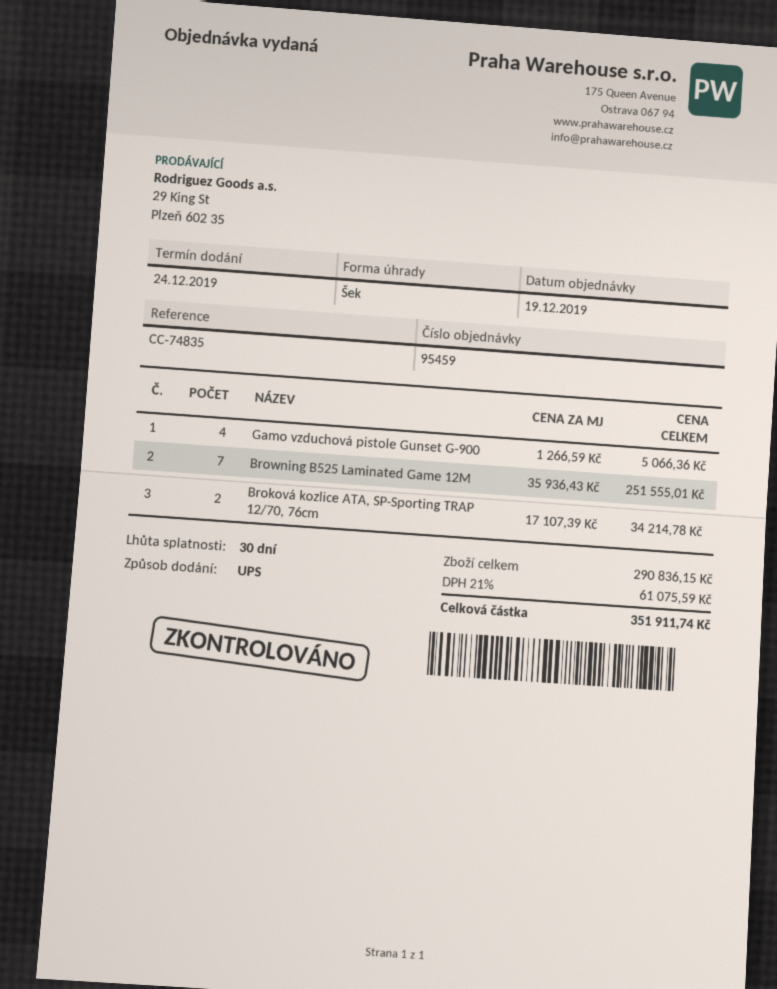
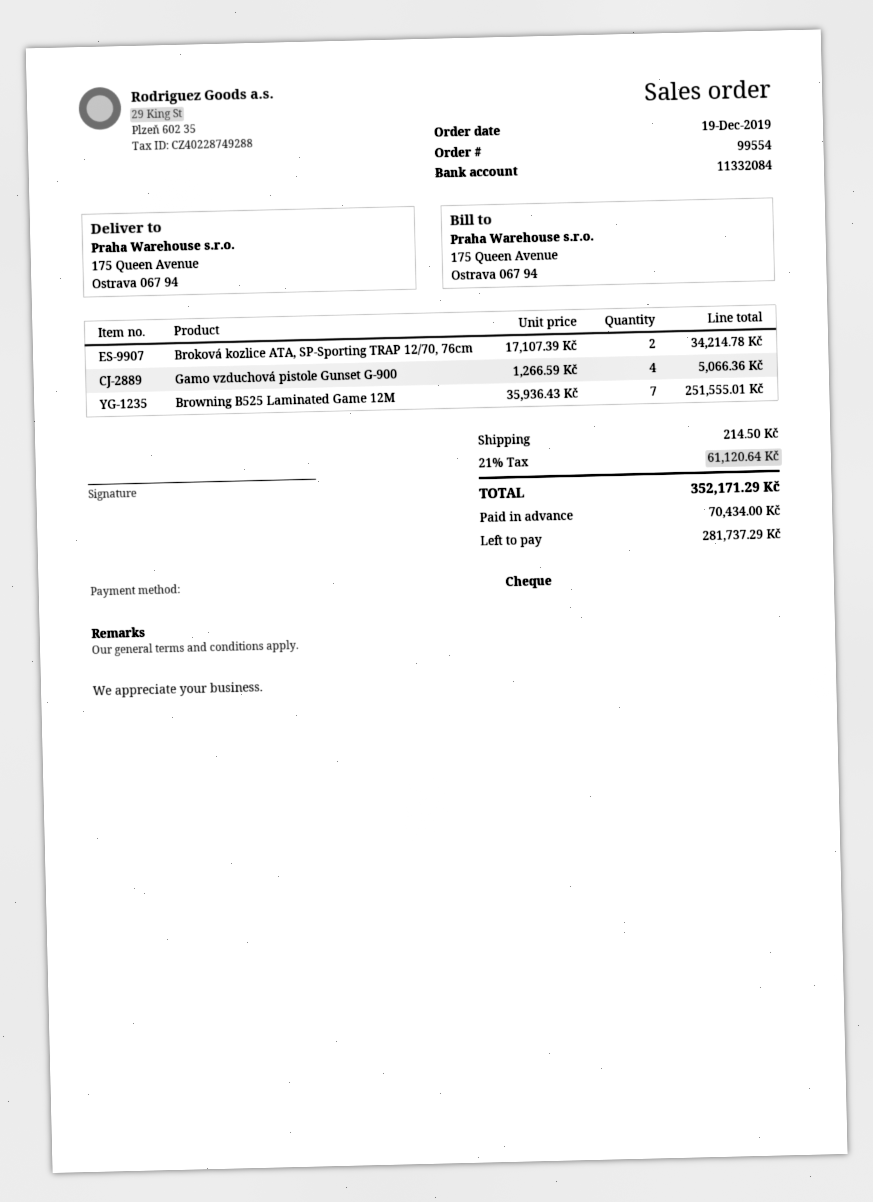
order number: 95459 -> 99554
shipping: none -> 214.50
tax: 21% = 61075.59 -> 21% = 61120.64
total: 351911.74 -> 352171.29

